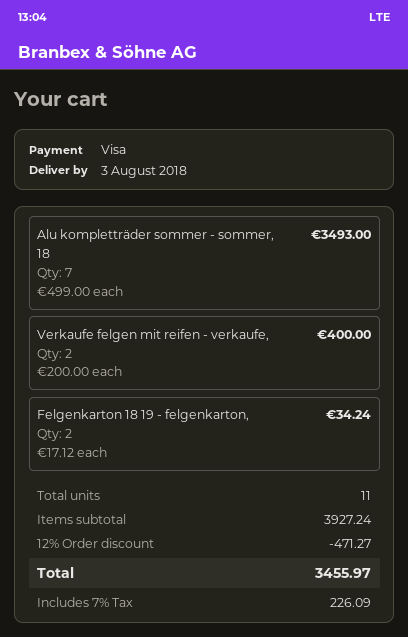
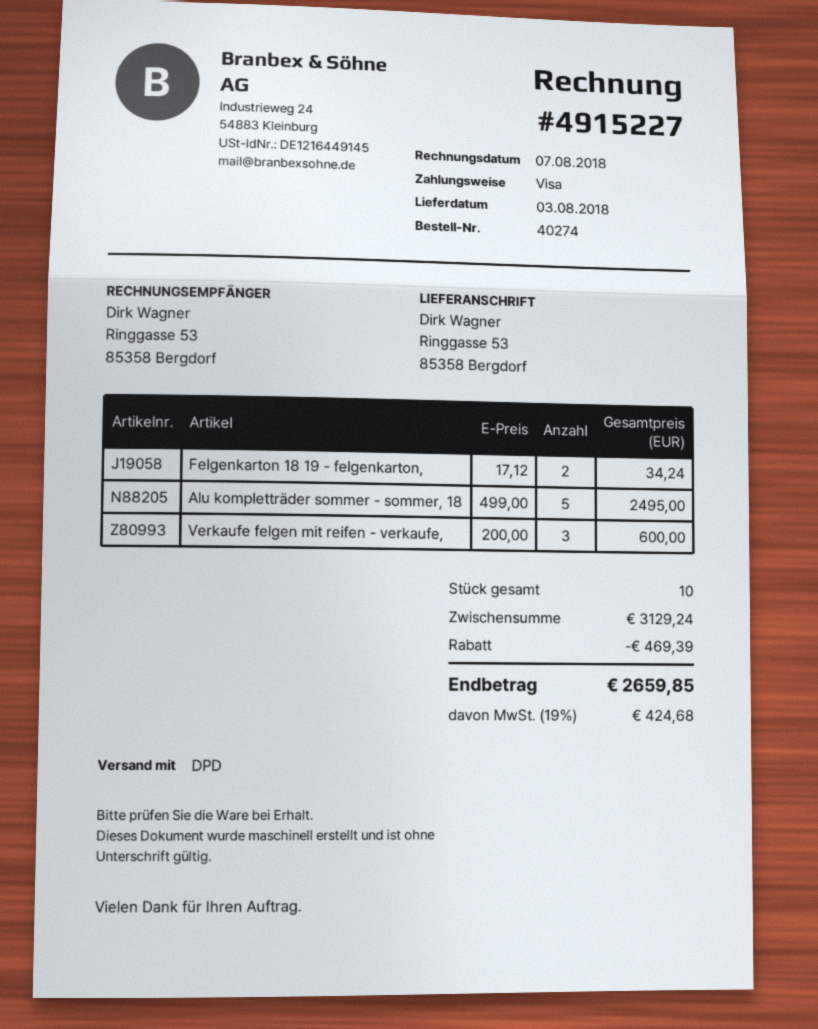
Alu kompletträder sommer - sommer, 18: 7 x 499.00 = 3493.00 -> 5 x 499.00 = 2495.00
Verkaufe felgen mit reifen - verkaufe,: 2 x 200.00 = 400.00 -> 3 x 200.00 = 600.00
total quantity: 11 -> 10
subtotal: 3927.24 -> 3129.24
discount: 471.27 -> 469.39
tax: 7% = 226.09 -> 19% = 424.68
total: 3455.97 -> 2659.85

